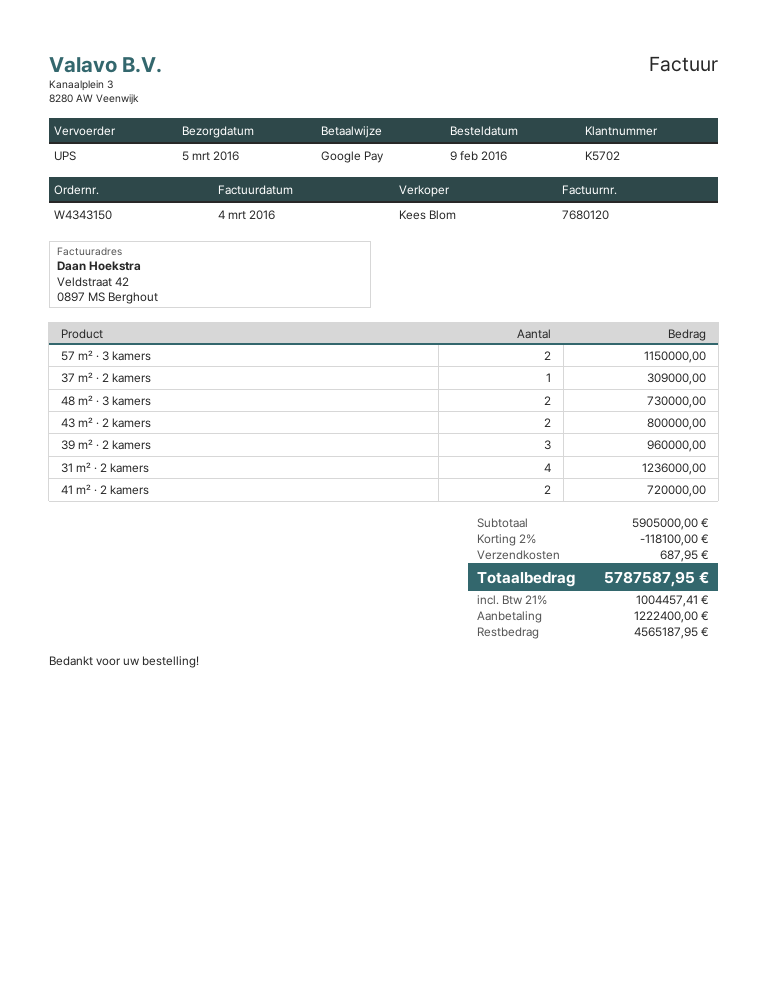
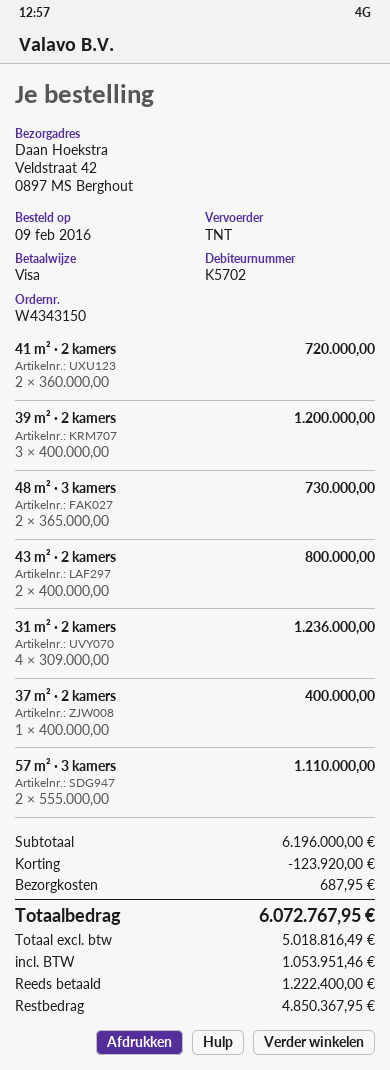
payment method: Google Pay -> Visa
shipping method: UPS -> TNT
57 m² · 3 kamers: 2 for 1150000.00 -> 2 for 1110000.00
37 m² · 2 kamers: 1 for 309000.00 -> 1 for 400000.00
39 m² · 2 kamers: 3 for 960000.00 -> 3 for 1200000.00
subtotal: 5905000.00 -> 6196000.00
discount: 118100.00 -> 123920.00
tax: 1004457.41 -> 1053951.46
total: 5787587.95 -> 6072767.95
balance: 4565187.95 -> 4850367.95

